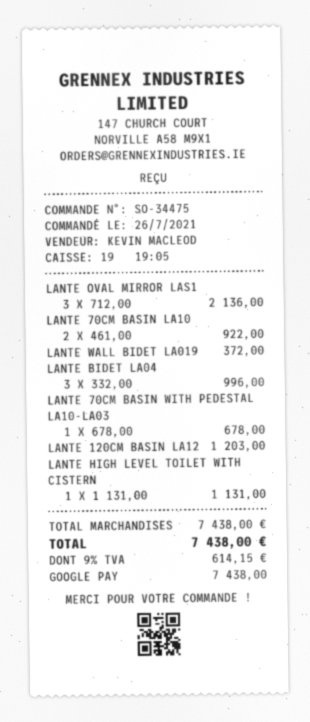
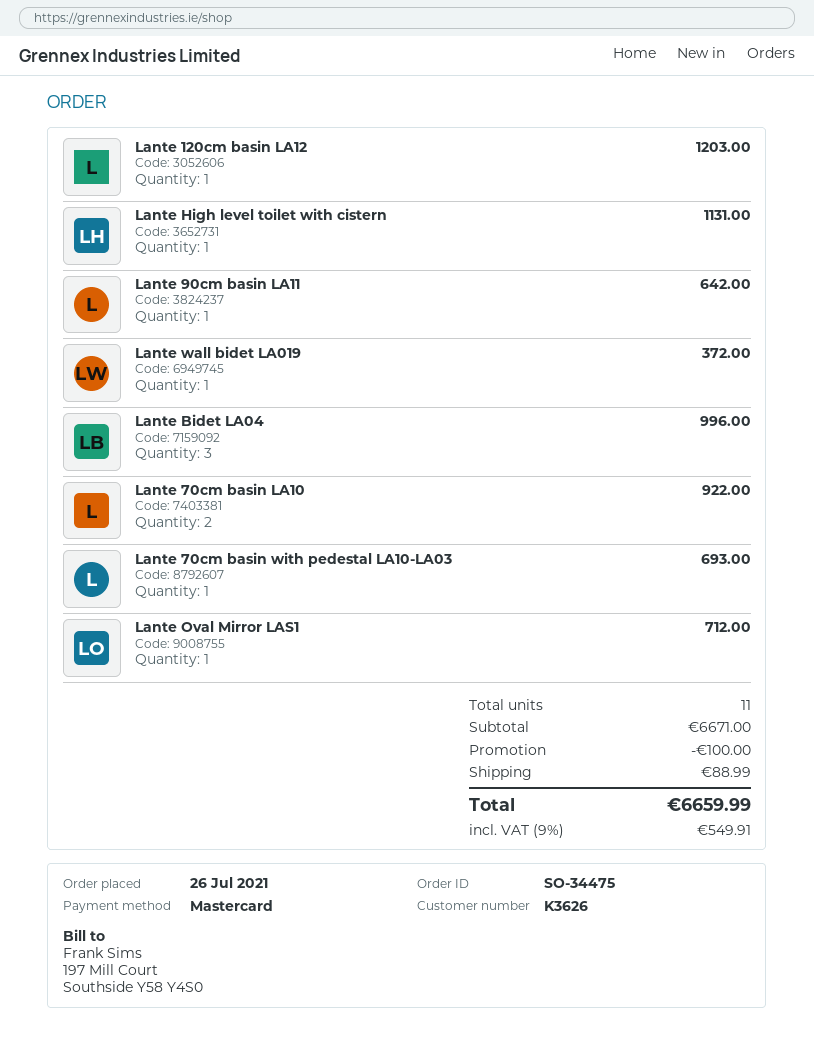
payment method: Google Pay -> Mastercard
LANTE OVAL MIRROR LAS1: 3 for 2136.00 -> 1 for 712.00
LANTE 70CM BASIN WITH PEDESTAL LA10-LA03: 1 for 678.00 -> 1 for 693.00
Lante 90cm basin LA11: none -> 1 for 642.00
subtotal: 7438.00 -> 6671.00
discount: none -> 100.00
shipping: none -> 88.99
tax: 9% = 614.15 -> 9% = 549.91
total: 7438.00 -> 6659.99

